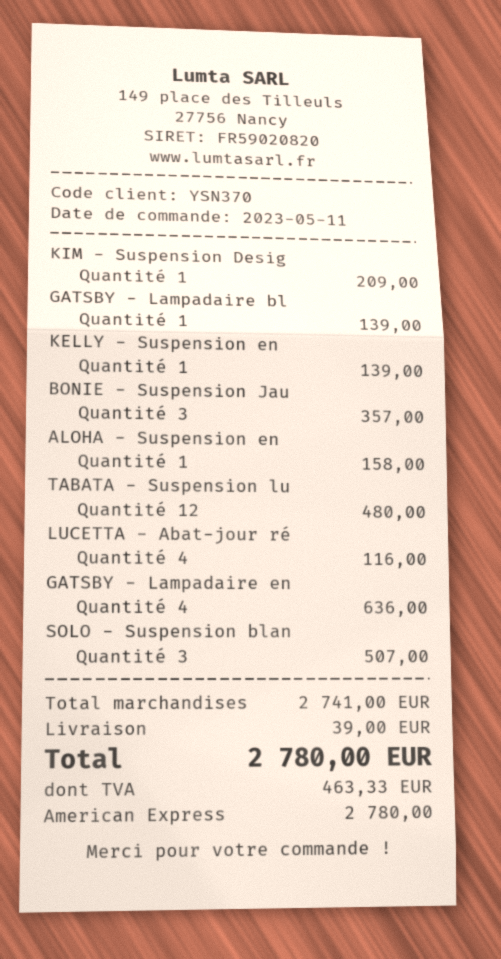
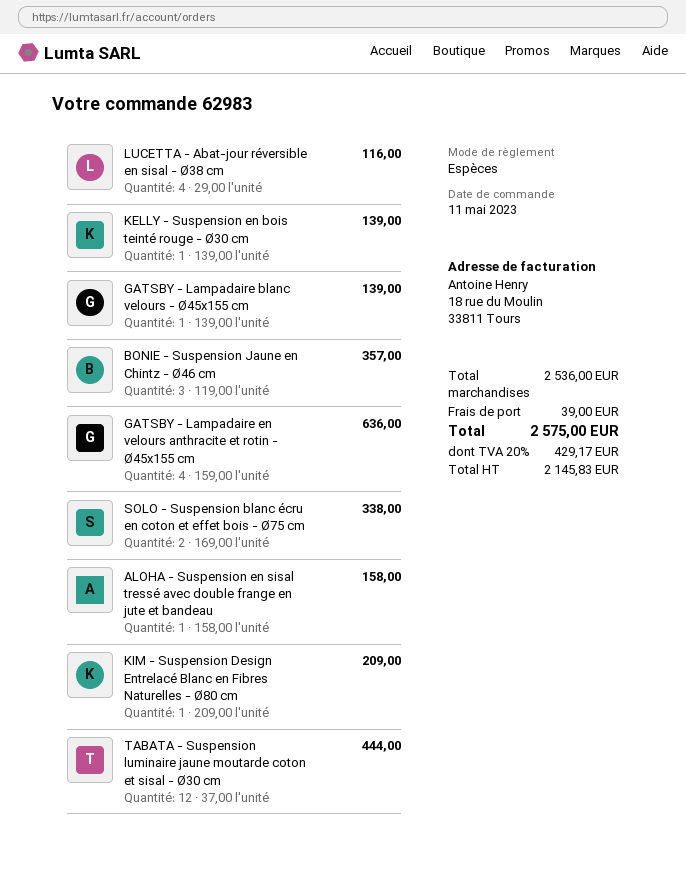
payment method: American Express -> cash
TABATA - Suspension lu: 12 for 480.00 -> 12 for 444.00
SOLO - Suspension blan: 3 for 507.00 -> 2 for 338.00
subtotal: 2741.00 -> 2536.00
tax: 463.33 -> 429.17
total: 2780.00 -> 2575.00

